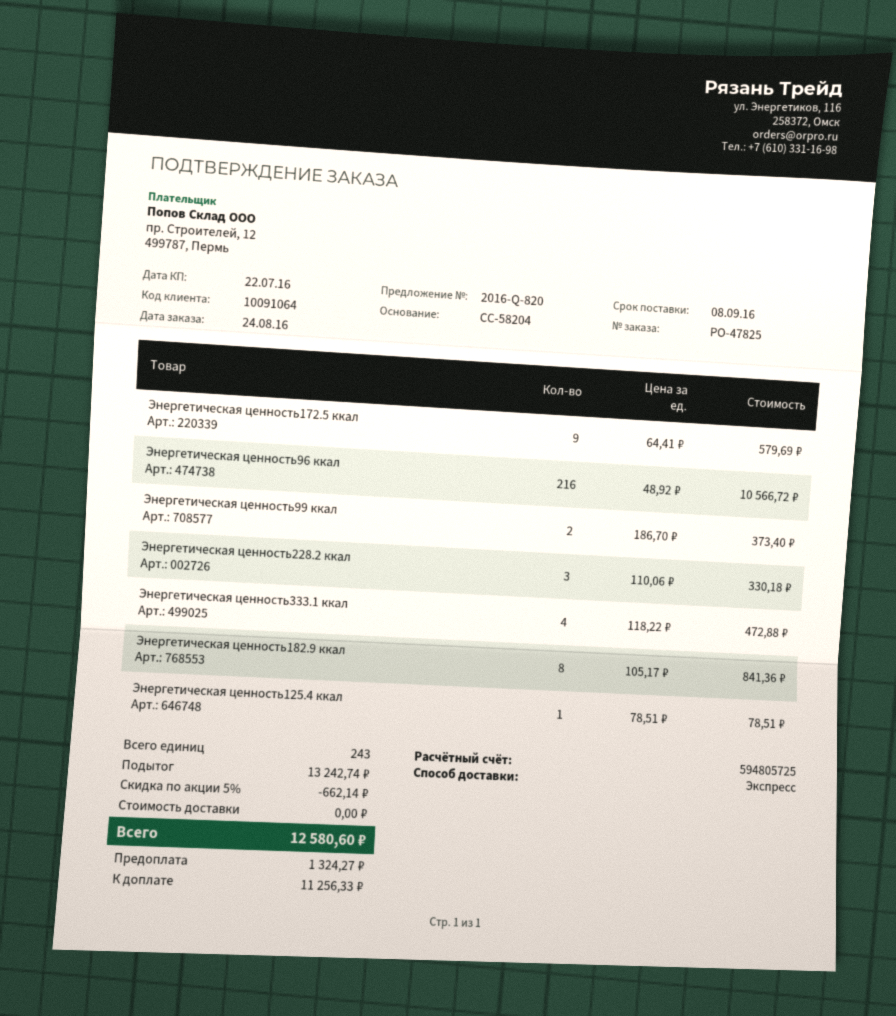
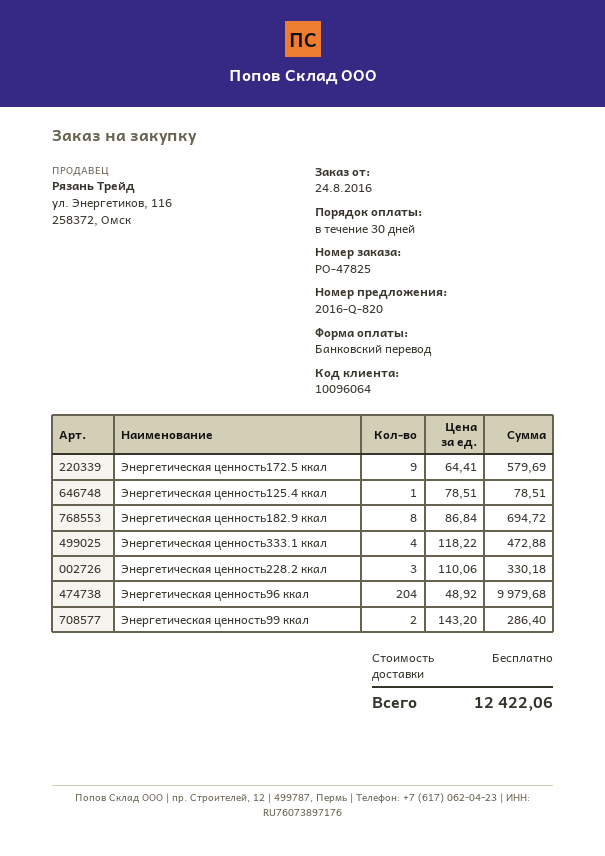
customer number: 10091064 -> 10096064
Энергетическая ценность96 ккал: 216 x 48.92 = 10566.72 -> 204 x 48.92 = 9979.68
Энергетическая ценность99 ккал: 2 x 186.70 = 373.40 -> 2 x 143.20 = 286.40
Энергетическая ценность182.9 ккал: 8 x 105.17 = 841.36 -> 8 x 86.84 = 694.72
discount: 5% = 662.14 -> none
total: 12580.60 -> 12422.06

